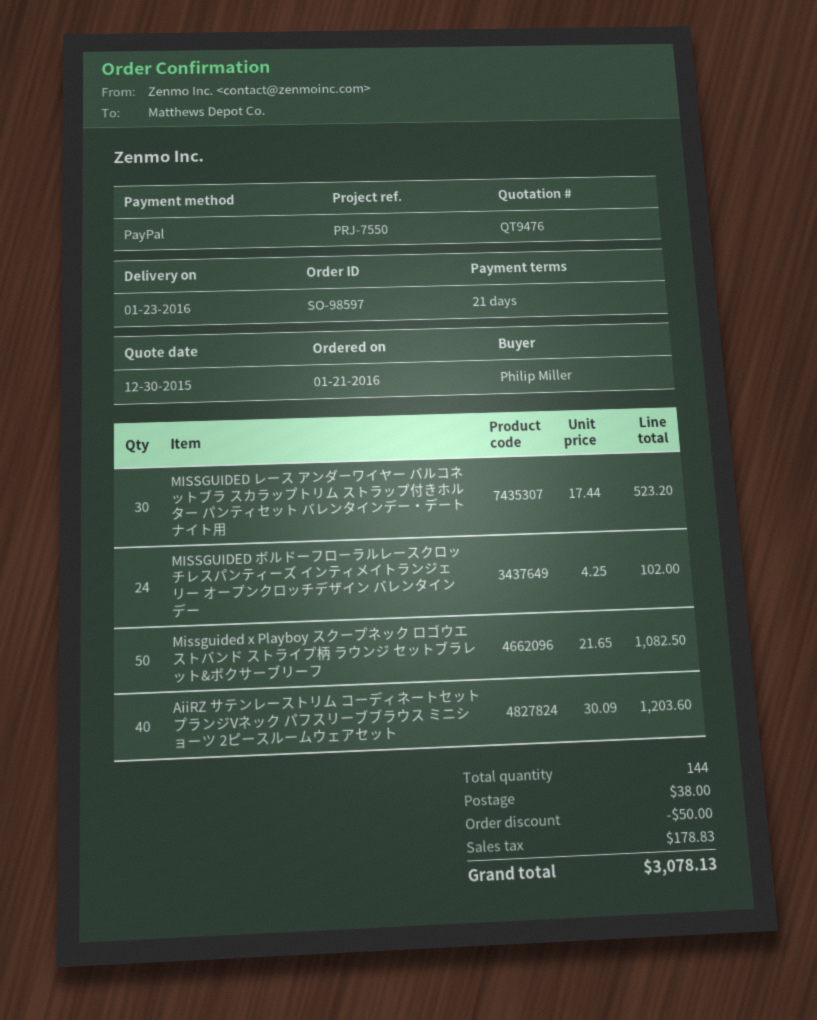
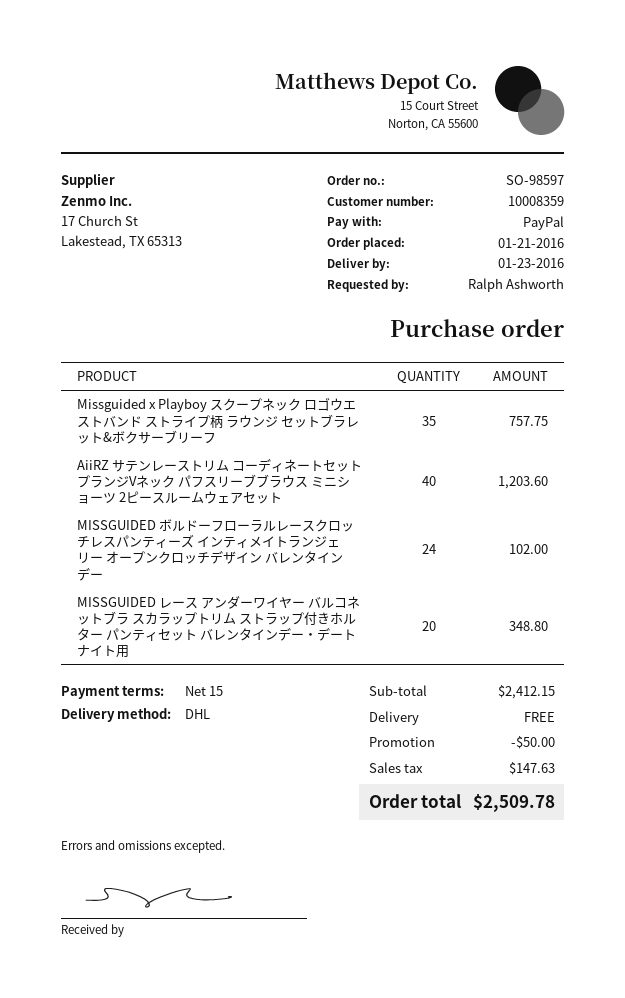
payment terms: 21 days -> 15 days
ordered by: Philip Miller -> Ralph Ashworth
MISSGUIDED レース アンダーワイヤー バルコネットブラ スカラップトリム ストラップ付きホルター パンティセット バレンタインデー・デートナイト用: 30 for 523.20 -> 20 for 348.80
Missguided x Playboy スクープネック ロゴウエストバンド ストライプ柄 ラウンジ セットブラレット&ボクサーブリーフ: 50 for 1082.50 -> 35 for 757.75
shipping: 38.00 -> 0.00
tax: 178.83 -> 147.63
total: 3078.13 -> 2509.78

